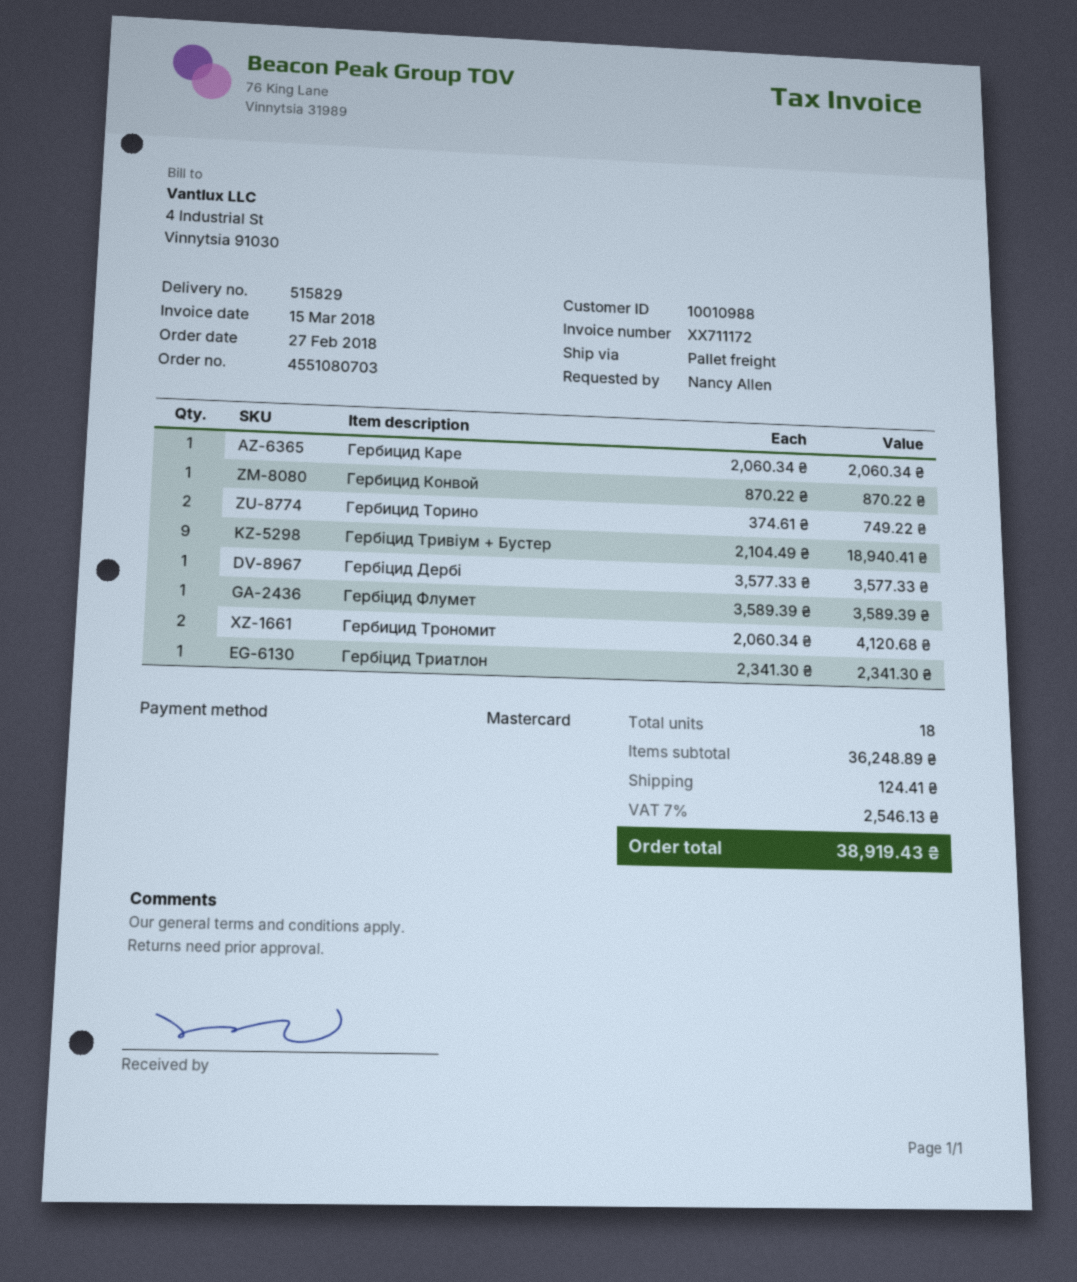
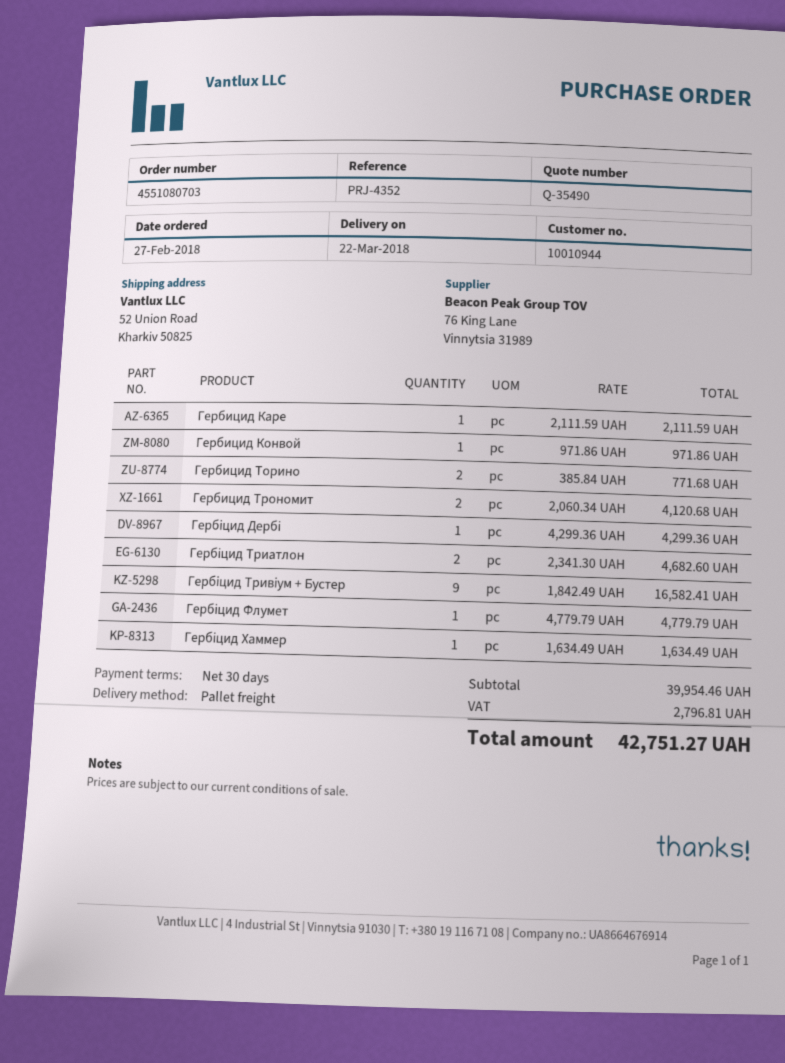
customer number: 10010988 -> 10010944
Гербицид Каре: 1 x 2060.34 = 2060.34 -> 1 x 2111.59 = 2111.59
Гербицид Конвой: 1 x 870.22 = 870.22 -> 1 x 971.86 = 971.86
Гербицид Торино: 2 x 374.61 = 749.22 -> 2 x 385.84 = 771.68
Гербіцид Тривіум + Бустер: 9 x 2104.49 = 18940.41 -> 9 x 1842.49 = 16582.41
Гербіцид Дербі: 1 x 3577.33 = 3577.33 -> 1 x 4299.36 = 4299.36
Гербіцид Флумет: 1 x 3589.39 = 3589.39 -> 1 x 4779.79 = 4779.79
Гербіцид Триатлон: 1 x 2341.30 = 2341.30 -> 2 x 2341.30 = 4682.60
Гербіцид Хаммер: none -> 1 x 1634.49 = 1634.49
subtotal: 36248.89 -> 39954.46
shipping: 124.41 -> none
tax: 2546.13 -> 2796.81
total: 38919.43 -> 42751.27

